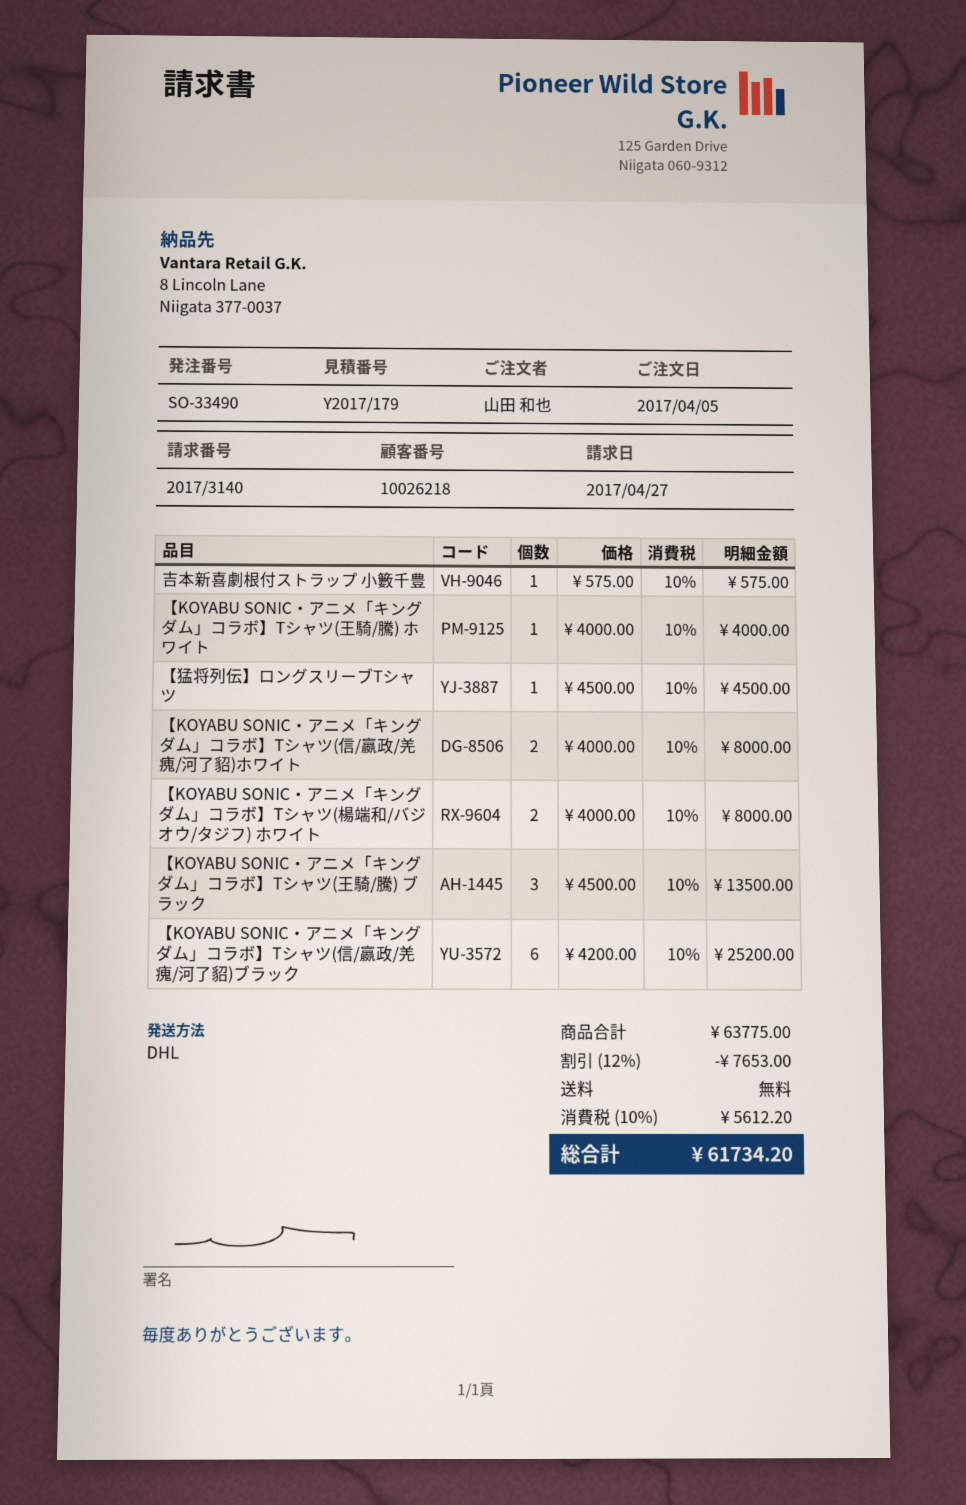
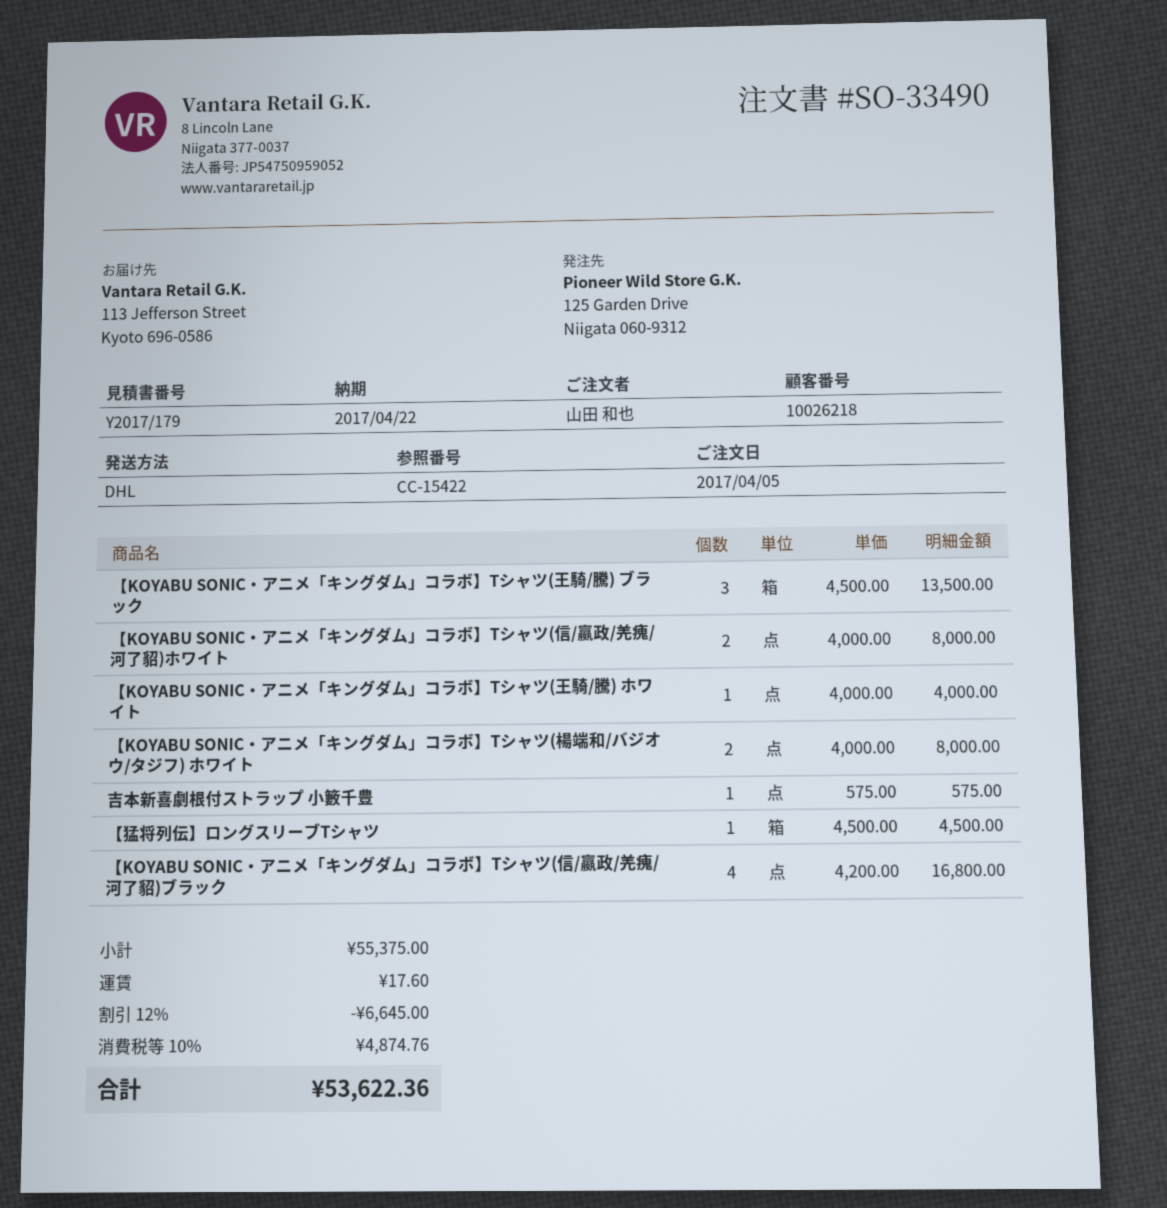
ship to: 8 Lincoln Lane, Niigata 377-0037 -> 113 Jefferson Street, Kyoto 696-0586
【KOYABU SONIC・アニメ「キングダム」コラボ】Tシャツ(信/嬴政/羌瘣/河了貂)ブラック: 6 x 4200.00 = 25200.00 -> 4 x 4200.00 = 16800.00
subtotal: 63775.00 -> 55375.00
discount: 12% = 7653.00 -> 12% = 6645.00
shipping: 0.00 -> 17.60
tax: 10% = 5612.20 -> 10% = 4874.76
total: 61734.20 -> 53622.36

